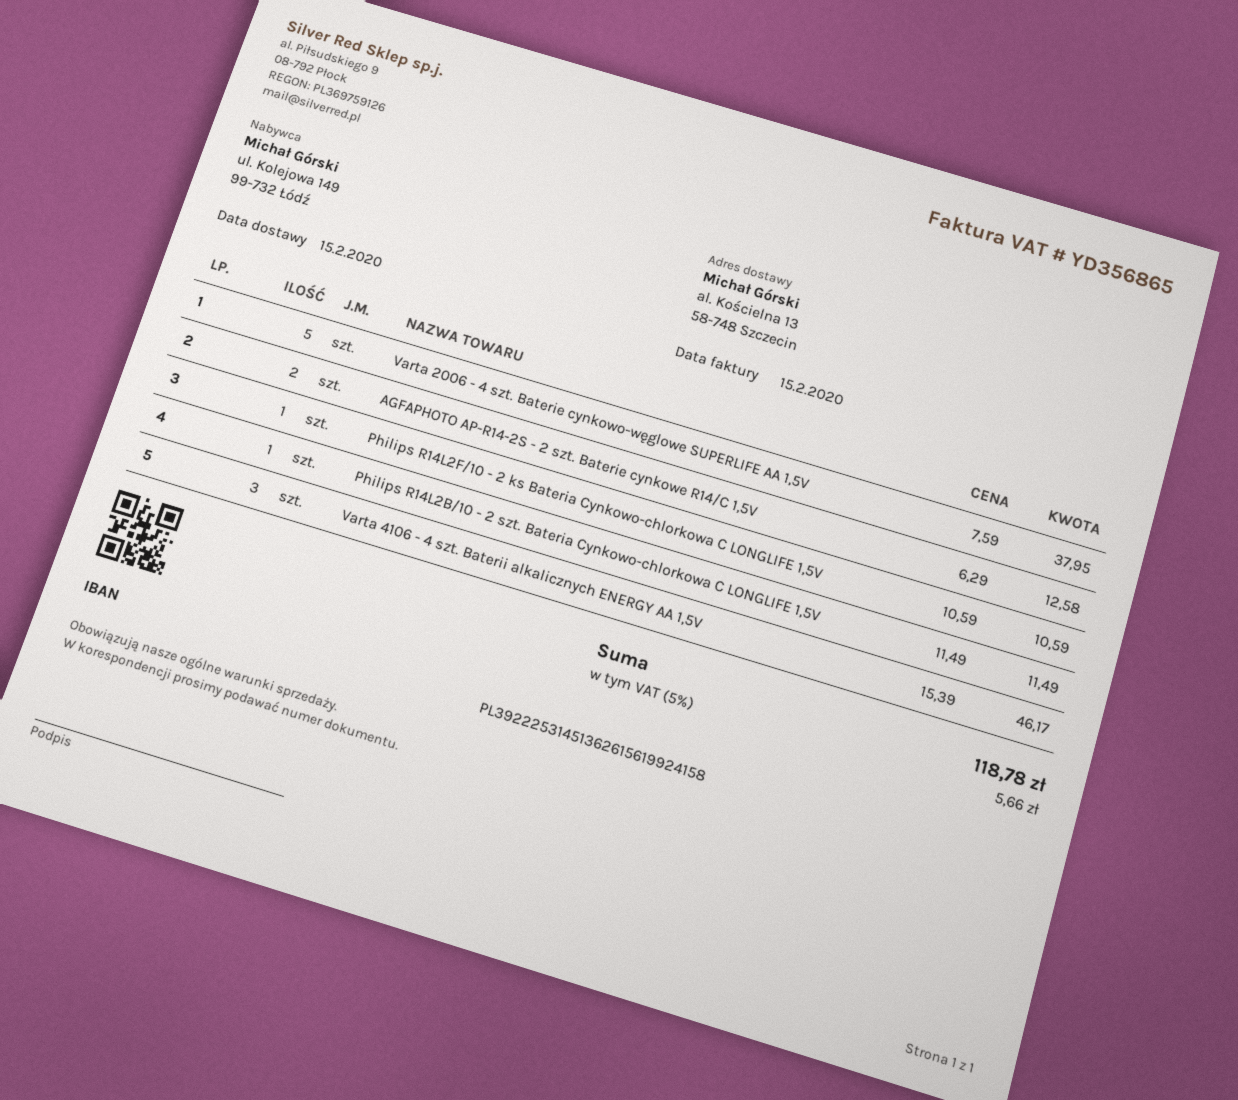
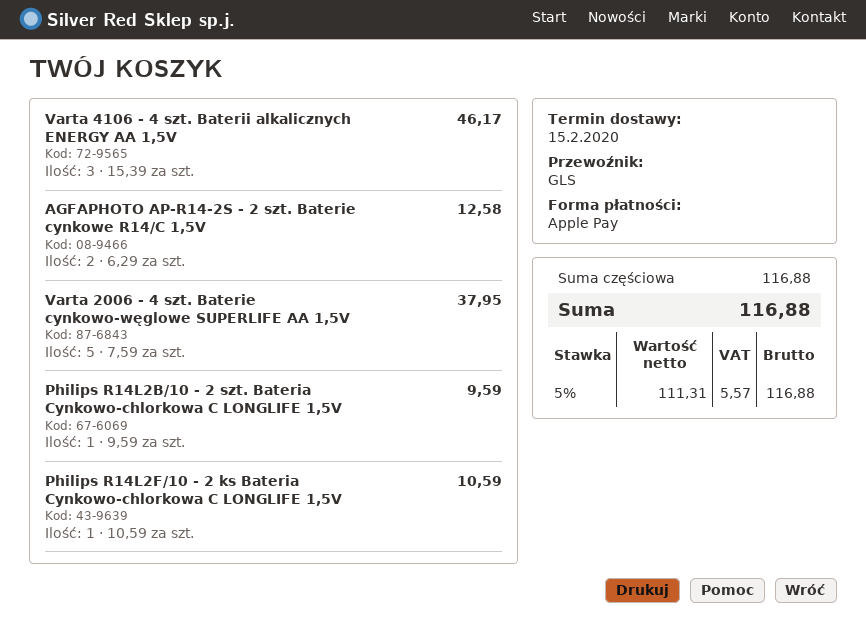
Philips R14L2B/10 - 2 szt. Bateria Cynkowo-chlorkowa C LONGLIFE 1,5V: 1 x 11.49 = 11.49 -> 1 x 9.59 = 9.59
tax: 5% = 5.66 -> 5% = 5.57
total: 118.78 -> 116.88

